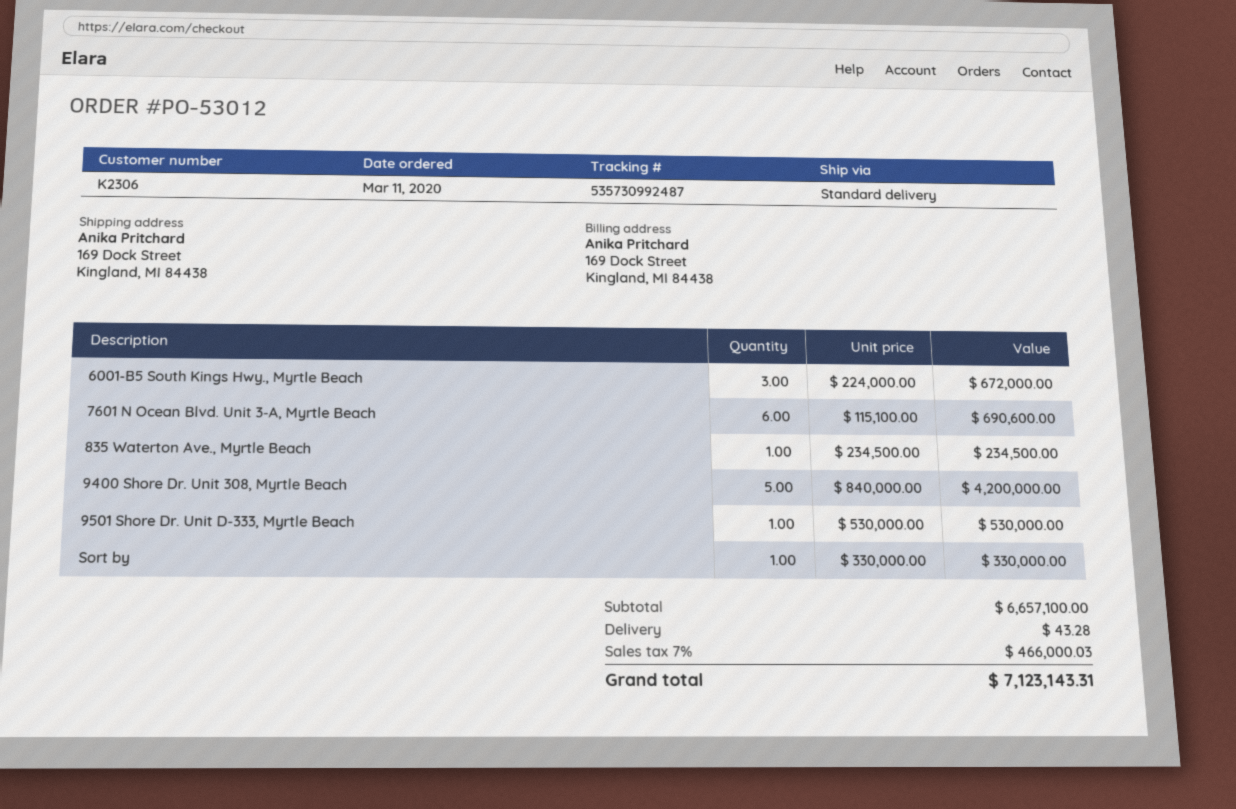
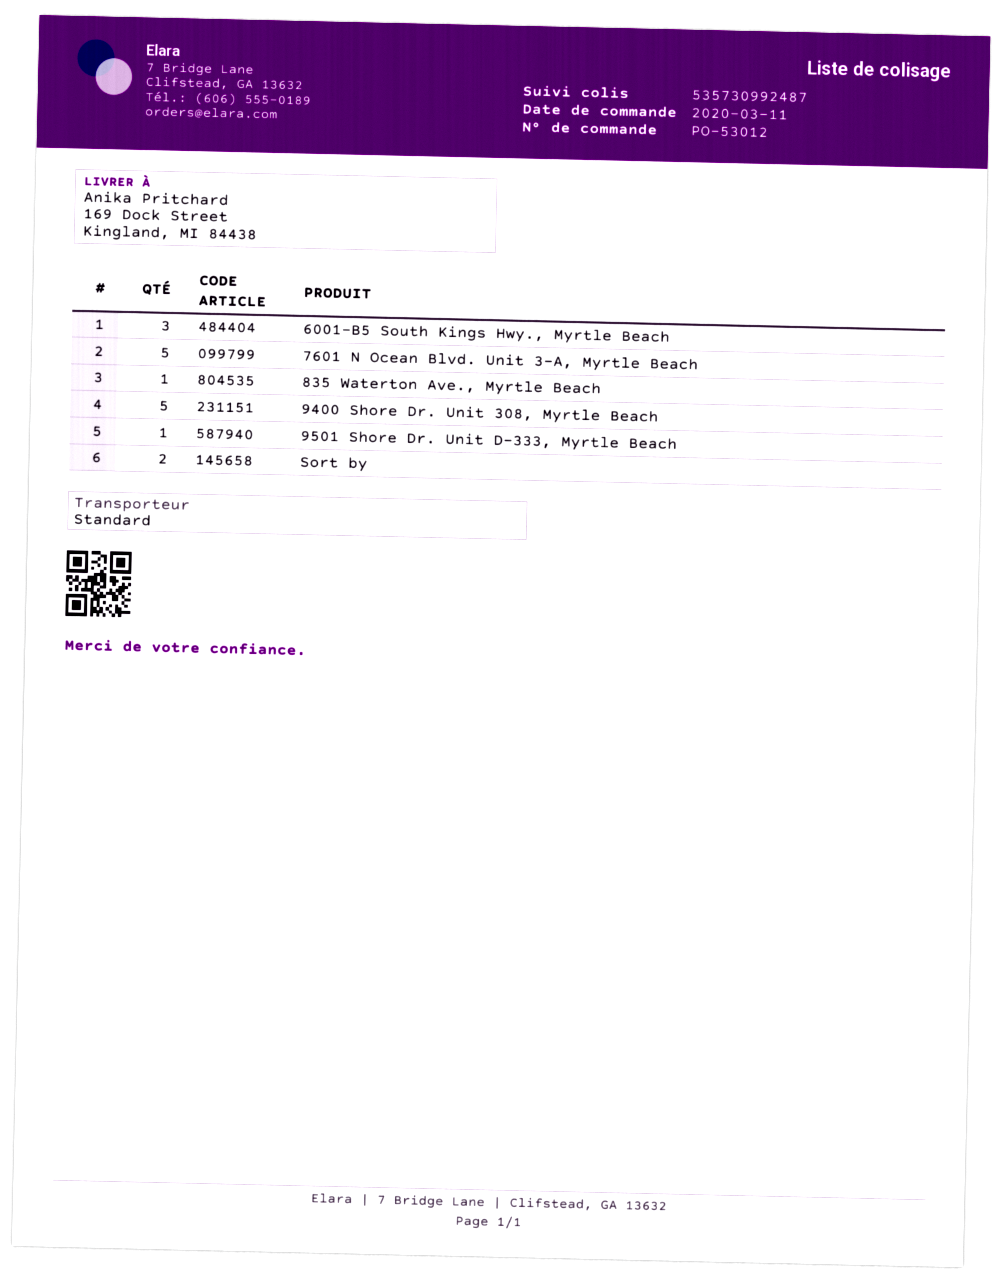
7601 N Ocean Blvd. Unit 3-A, Myrtle Beach: 6 -> 5
Sort by: 1 -> 2

